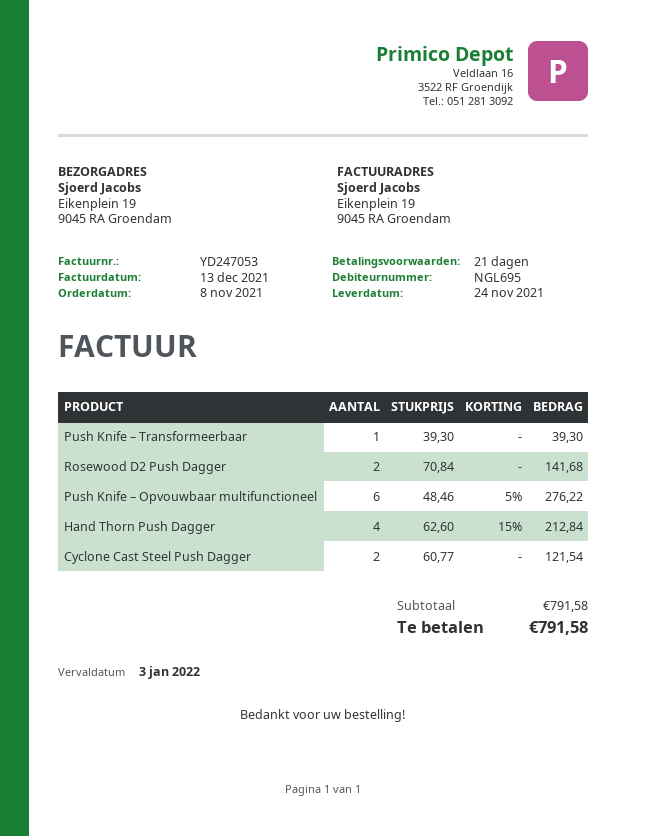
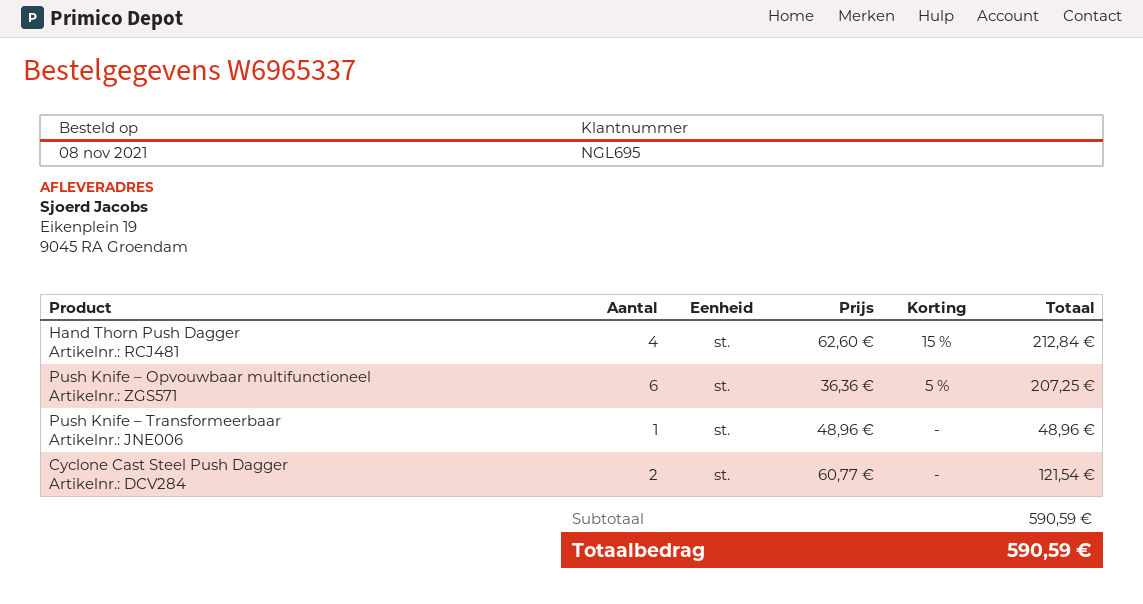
Push Knife – Transformeerbaar: 1 x 39.30 = 39.30 -> 1 x 48.96 = 48.96
Rosewood D2 Push Dagger: 2 x 70.84 = 141.68 -> none
Push Knife – Opvouwbaar multifunctioneel: 6 x 48.46 - 5% = 276.22 -> 6 x 36.36 - 5% = 207.25
subtotal: 791.58 -> 590.59
total: 791.58 -> 590.59

